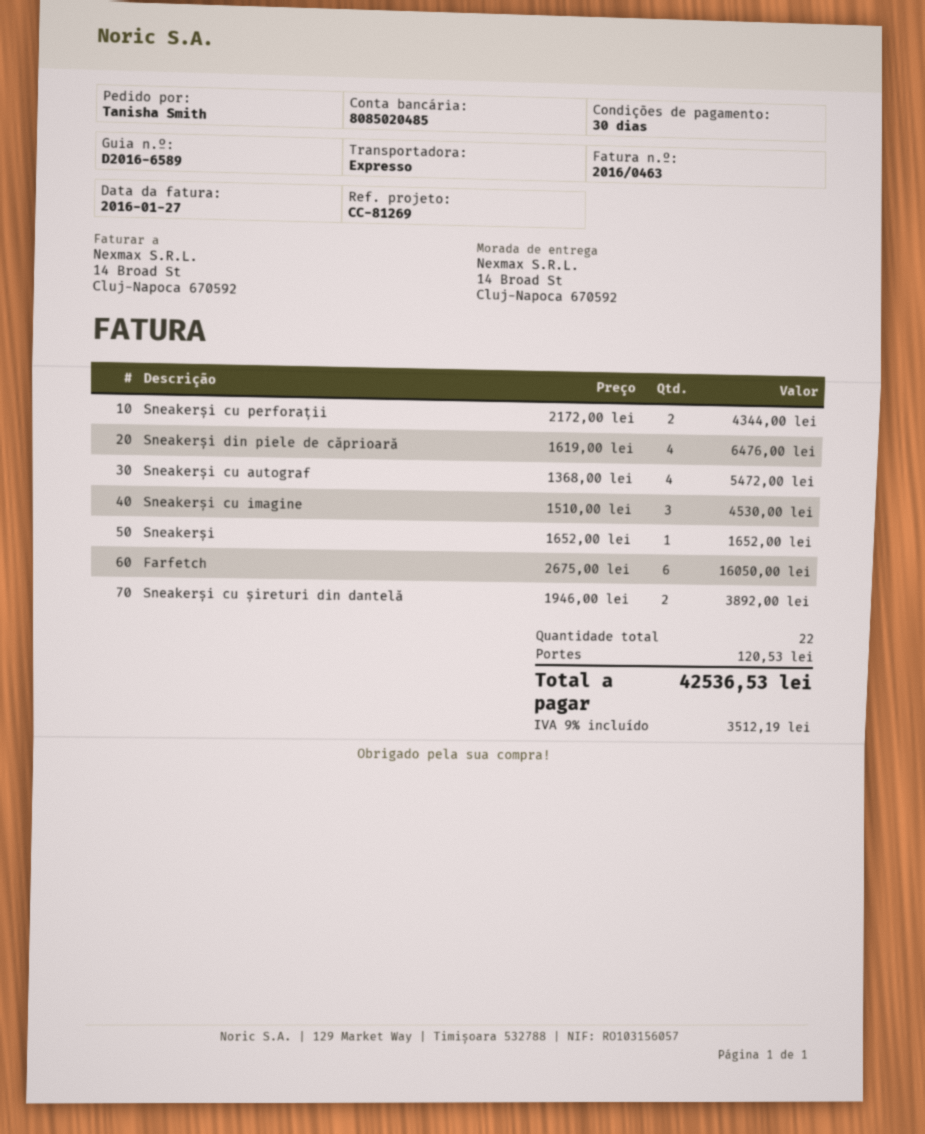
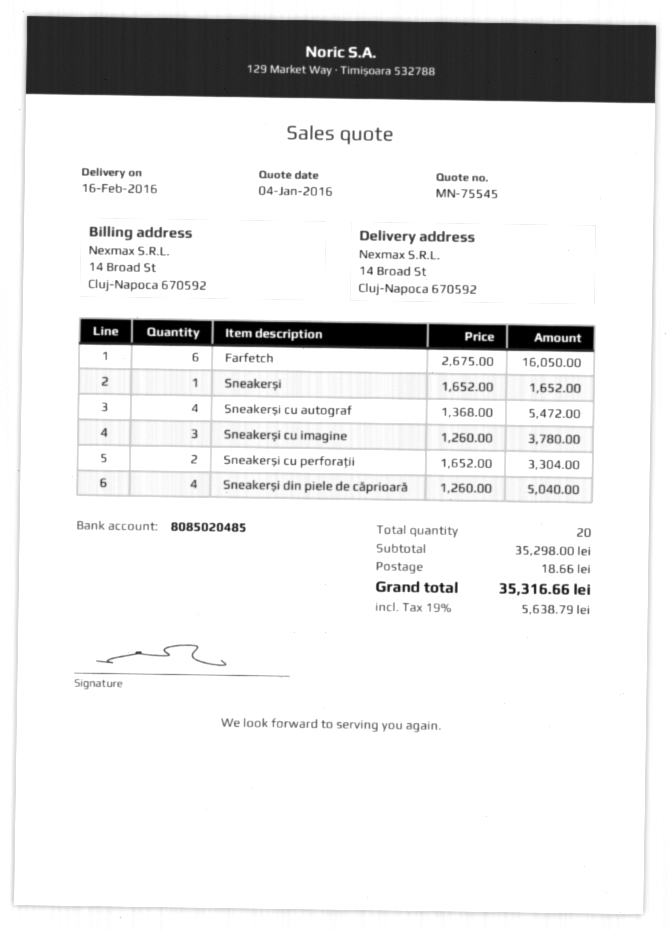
Sneakerși cu perforații: 2 x 2172.00 = 4344.00 -> 2 x 1652.00 = 3304.00
Sneakerși din piele de căprioară: 4 x 1619.00 = 6476.00 -> 4 x 1260.00 = 5040.00
Sneakerși cu imagine: 3 x 1510.00 = 4530.00 -> 3 x 1260.00 = 3780.00
Sneakerși cu șireturi din dantelă: 2 x 1946.00 = 3892.00 -> none
total quantity: 22 -> 20
shipping: 120.53 -> 18.66
tax: 9% = 3512.19 -> 19% = 5638.79
total: 42536.53 -> 35316.66

